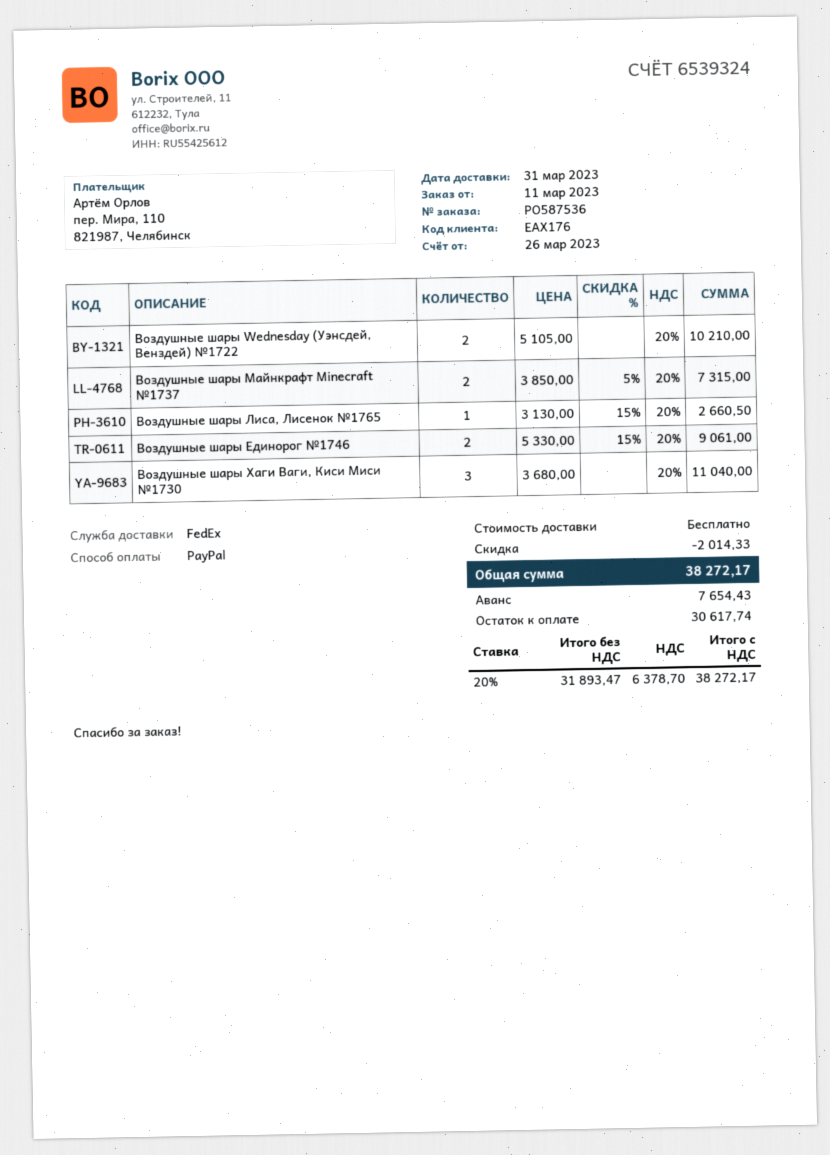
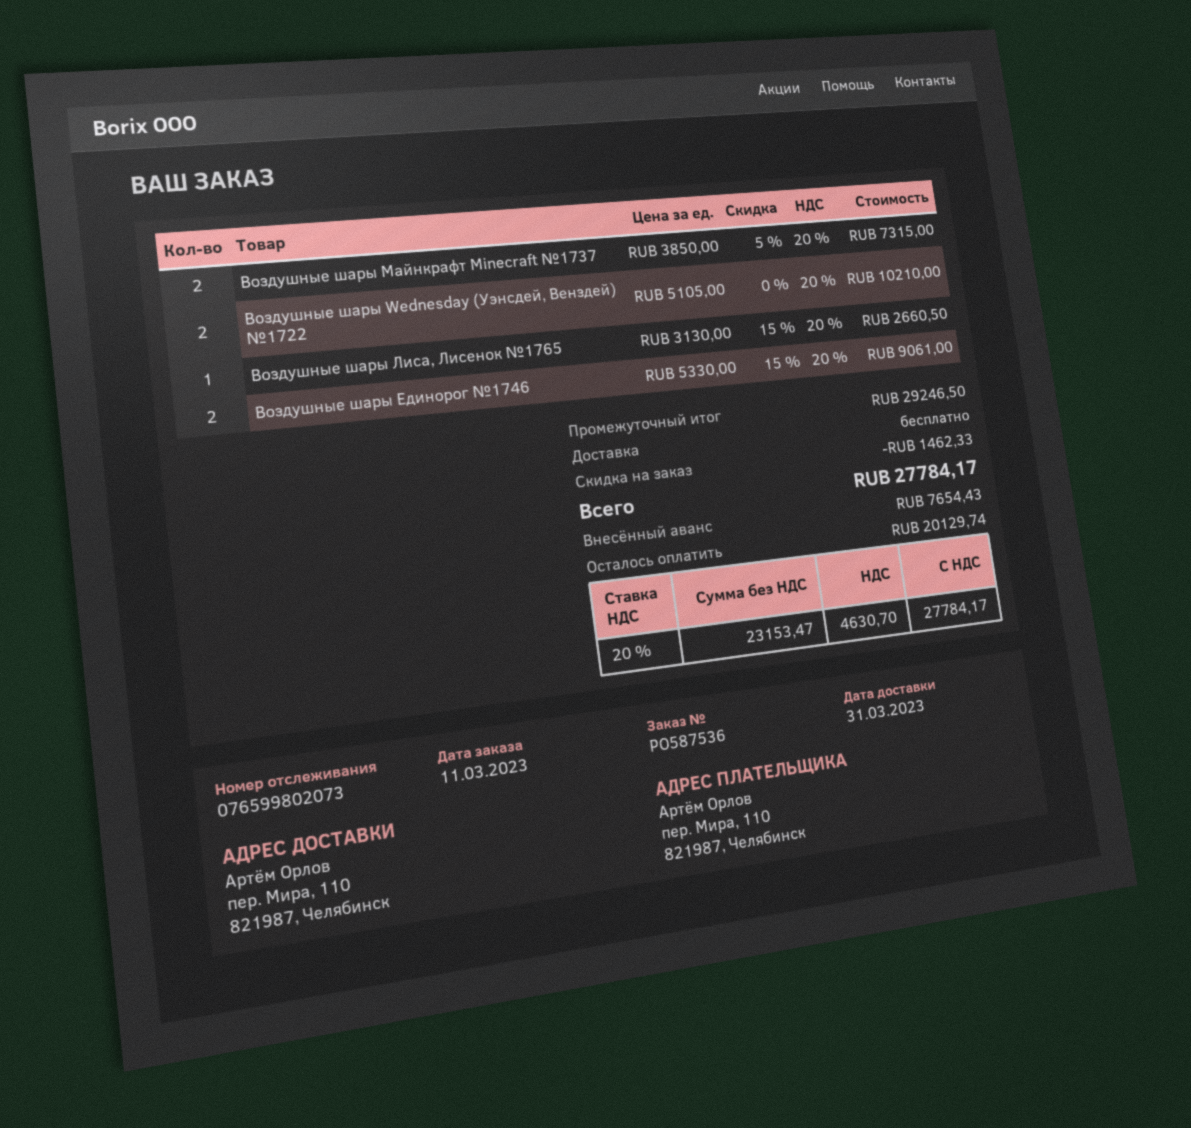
Воздушные шары Хаги Ваги, Киси Миси №1730: 3 x 3680.00 = 11040.00 -> none
discount: 2014.33 -> 1462.33
net: 31893.47 -> 23153.47
tax: 20% = 6378.70 -> 20% = 4630.70
total: 38272.17 -> 27784.17
balance: 30617.74 -> 20129.74

